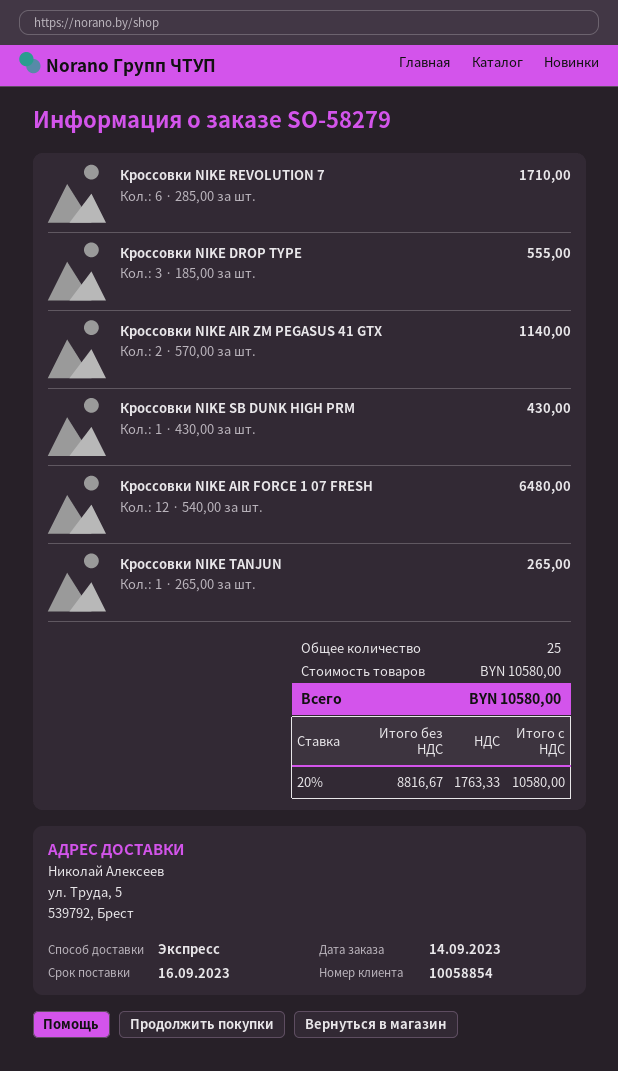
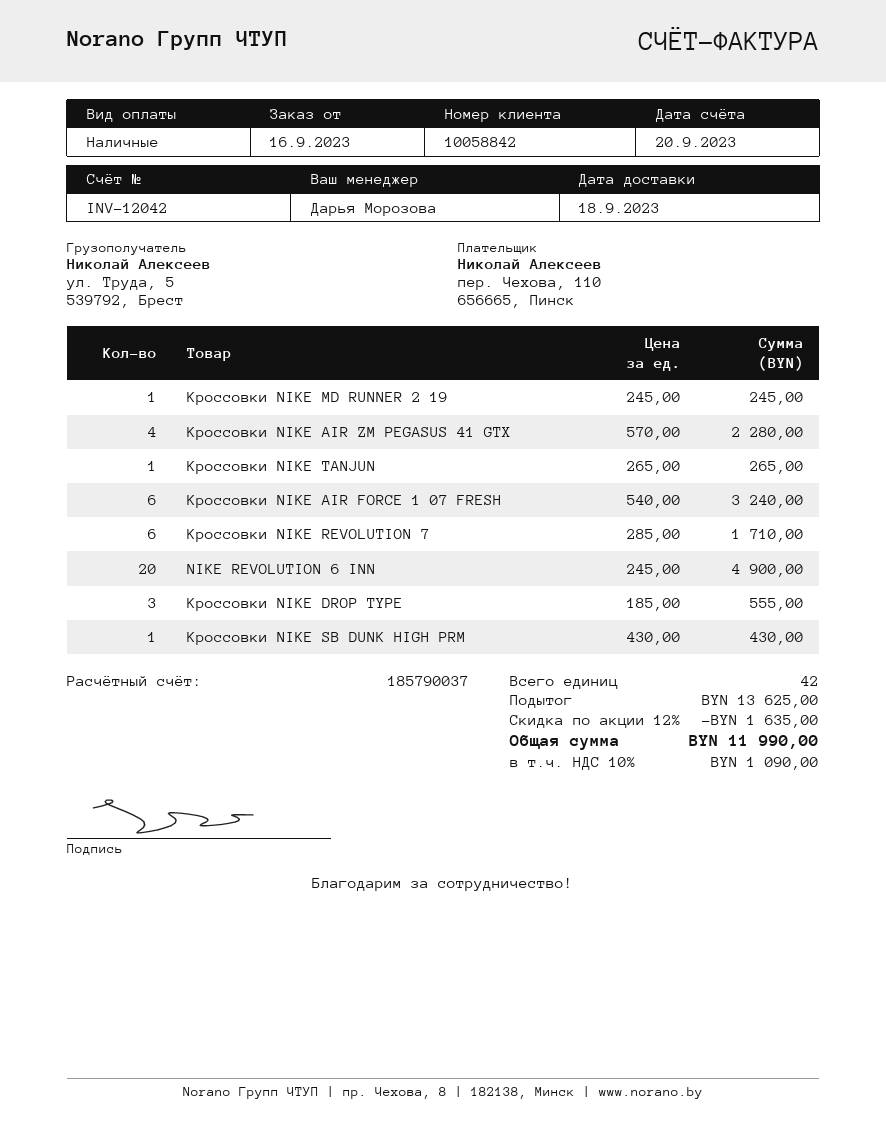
order date: 2023-09-14 -> 2023-09-16
delivery date: 2023-09-16 -> 2023-09-18
customer number: 10058854 -> 10058842
Кроссовки NIKE AIR ZM PEGASUS 41 GTX: 2 x 570.00 = 1140.00 -> 4 x 570.00 = 2280.00
Кроссовки NIKE AIR FORCE 1 07 FRESH: 12 x 540.00 = 6480.00 -> 6 x 540.00 = 3240.00
Кроссовки NIKE MD RUNNER 2 19: none -> 1 x 245.00 = 245.00
NIKE REVOLUTION 6 INN: none -> 20 x 245.00 = 4900.00
total quantity: 25 -> 42
subtotal: 10580.00 -> 13625.00
discount: none -> 12% = 1635.00
tax: 20% = 1763.33 -> 10% = 1090.00
total: 10580.00 -> 11990.00

